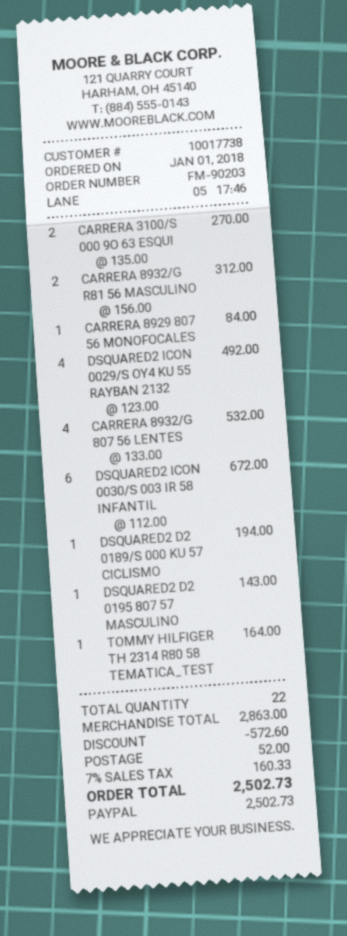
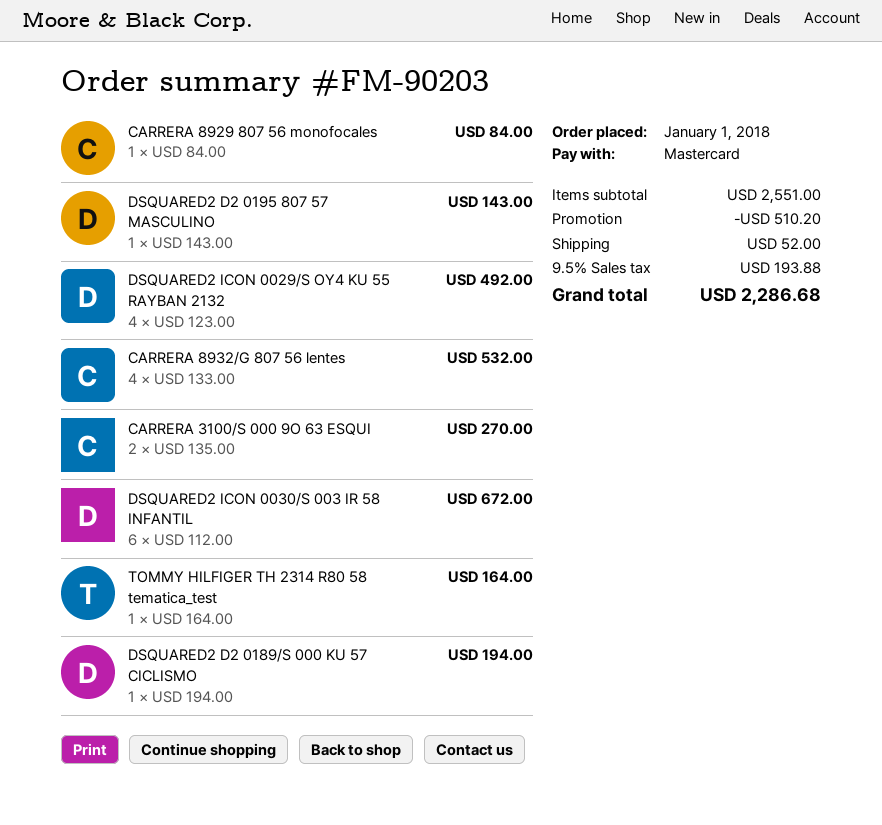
payment method: PayPal -> Mastercard
CARRERA 8932/G R81 56 MASCULINO: 2 x 156.00 = 312.00 -> none
subtotal: 2863.00 -> 2551.00
discount: 572.60 -> 510.20
tax: 7% = 160.33 -> 9.5% = 193.88
total: 2502.73 -> 2286.68

